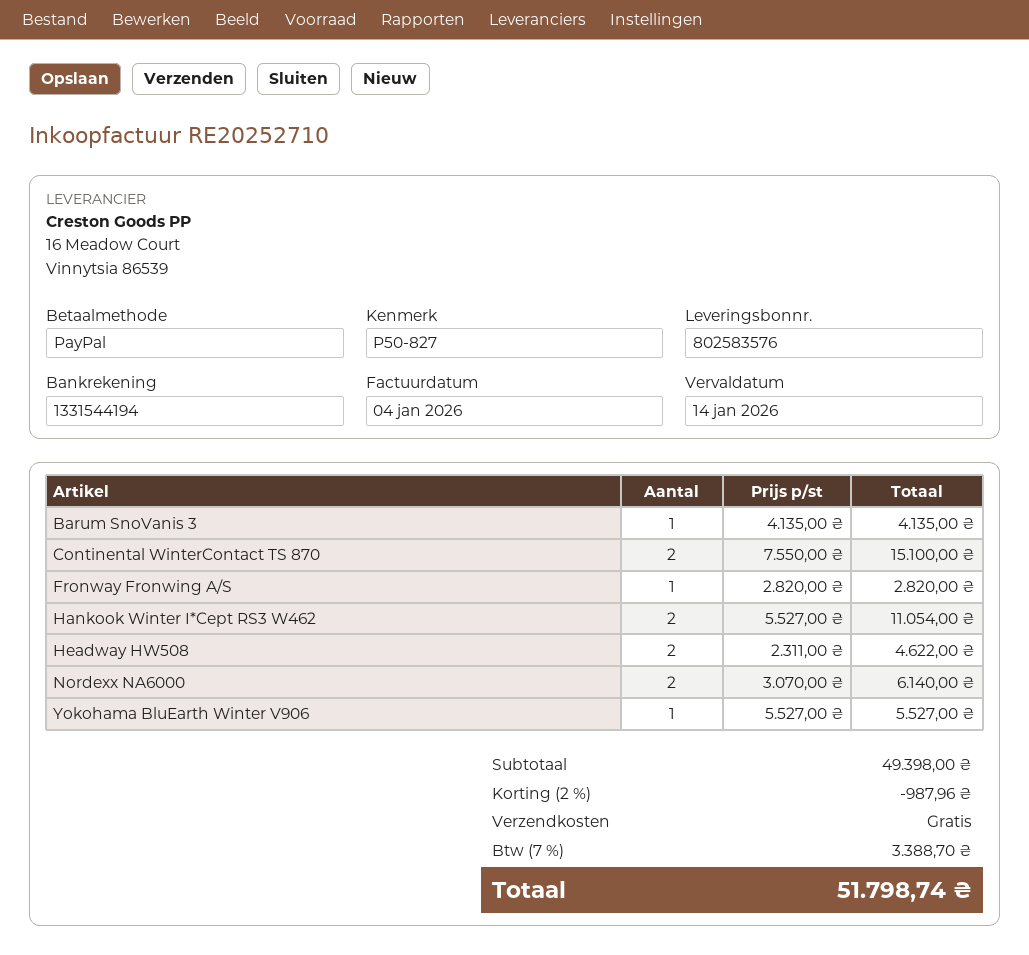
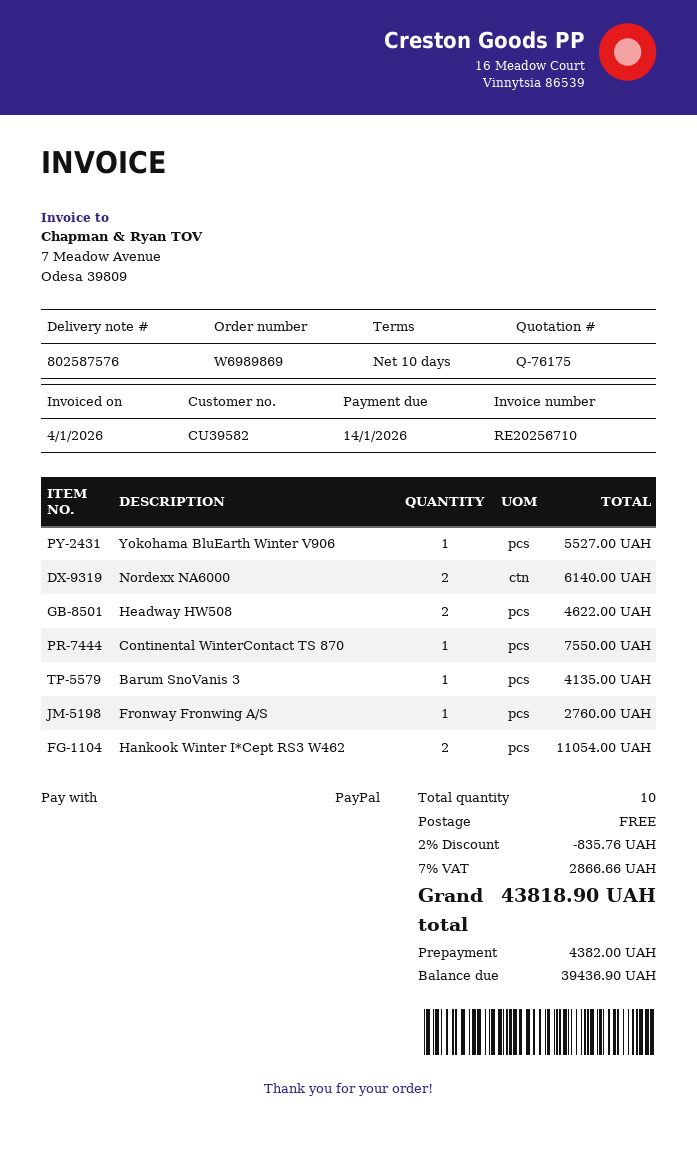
delivery note number: 802583576 -> 802587576
invoice number: RE20252710 -> RE20256710
Continental WinterContact TS 870: 2 for 15100.00 -> 1 for 7550.00
Fronway Fronwing A/S: 1 for 2820.00 -> 1 for 2760.00
discount: 2% = 987.96 -> 2% = 835.76
tax: 7% = 3388.70 -> 7% = 2866.66
total: 51798.74 -> 43818.90

